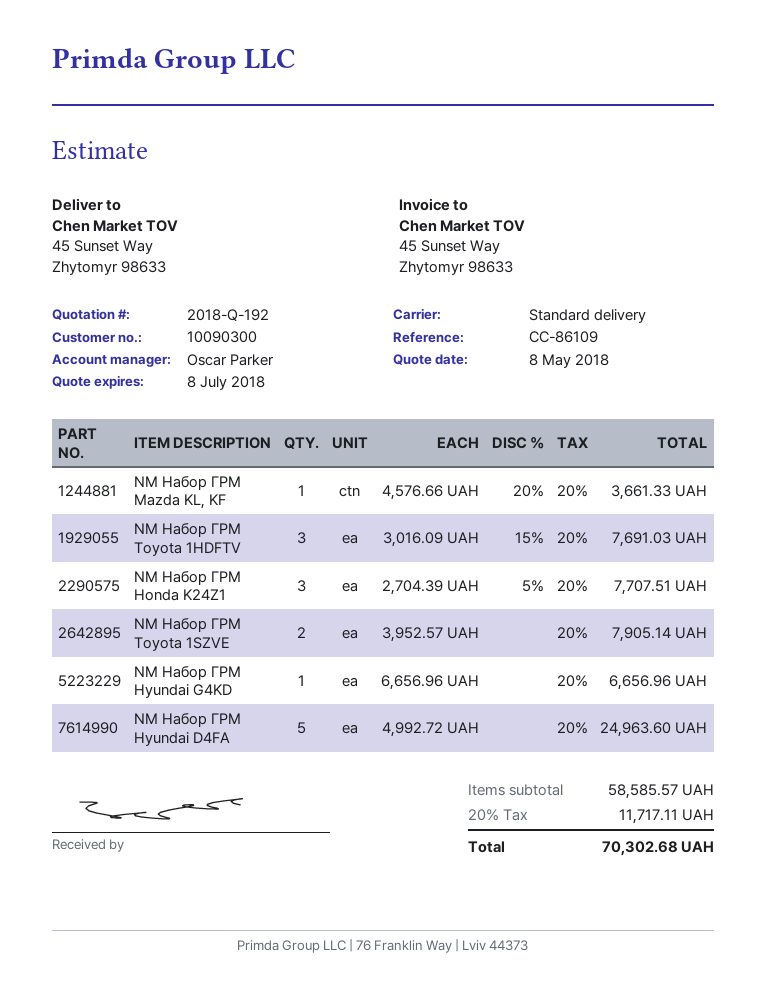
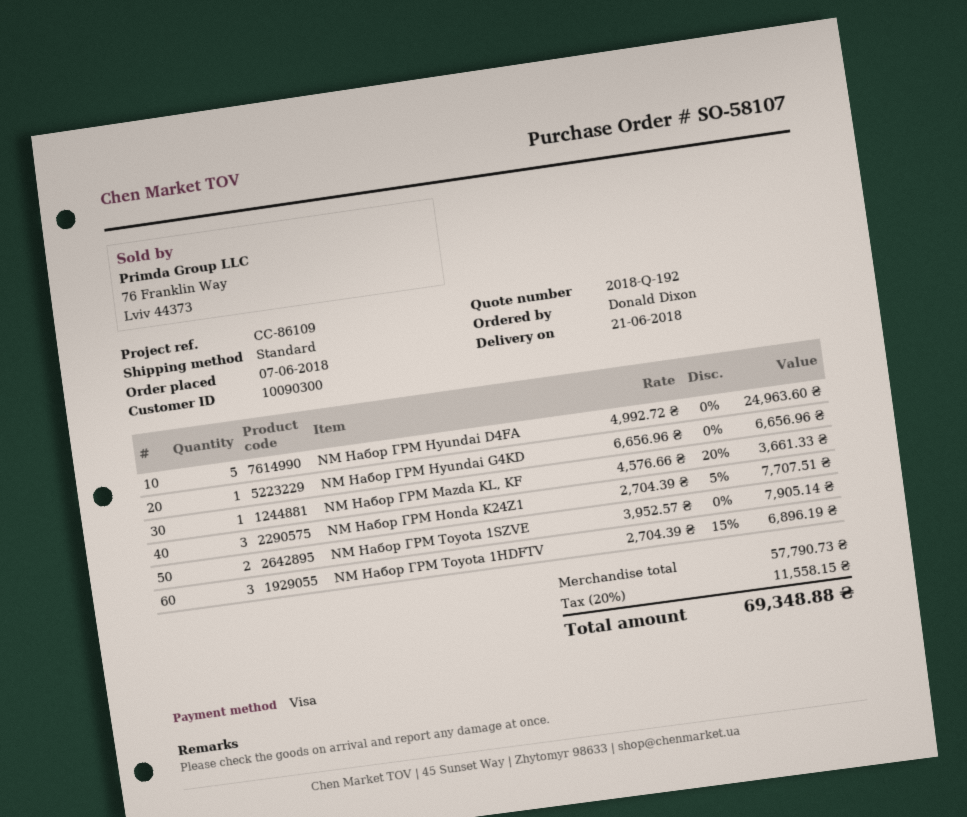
NM Набор ГРМ Toyota 1HDFTV: 3 x 3016.09 - 15% = 7691.03 -> 3 x 2704.39 - 15% = 6896.19
subtotal: 58585.57 -> 57790.73
tax: 20% = 11717.11 -> 20% = 11558.15
total: 70302.68 -> 69348.88

